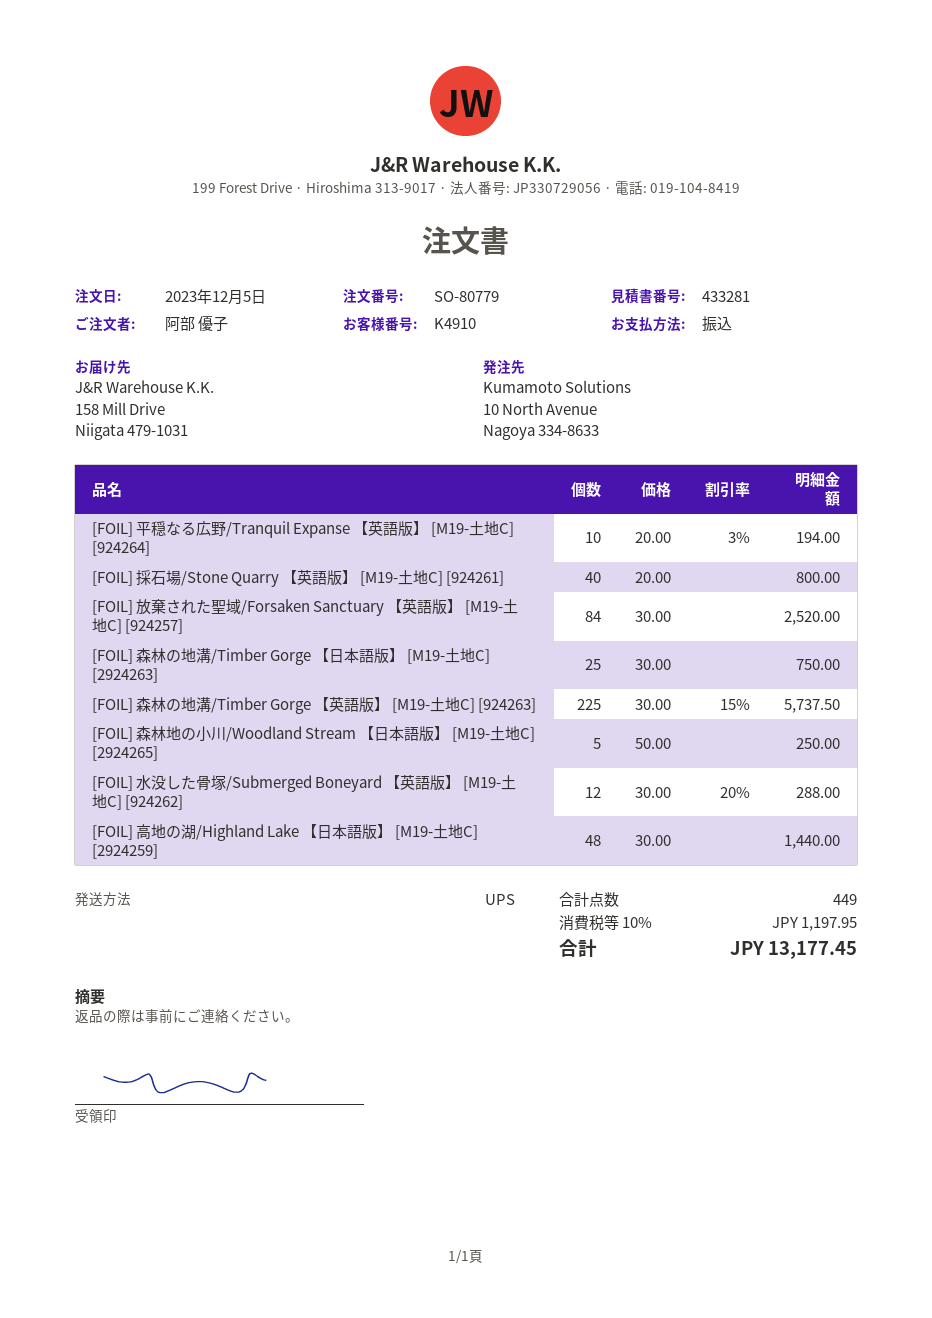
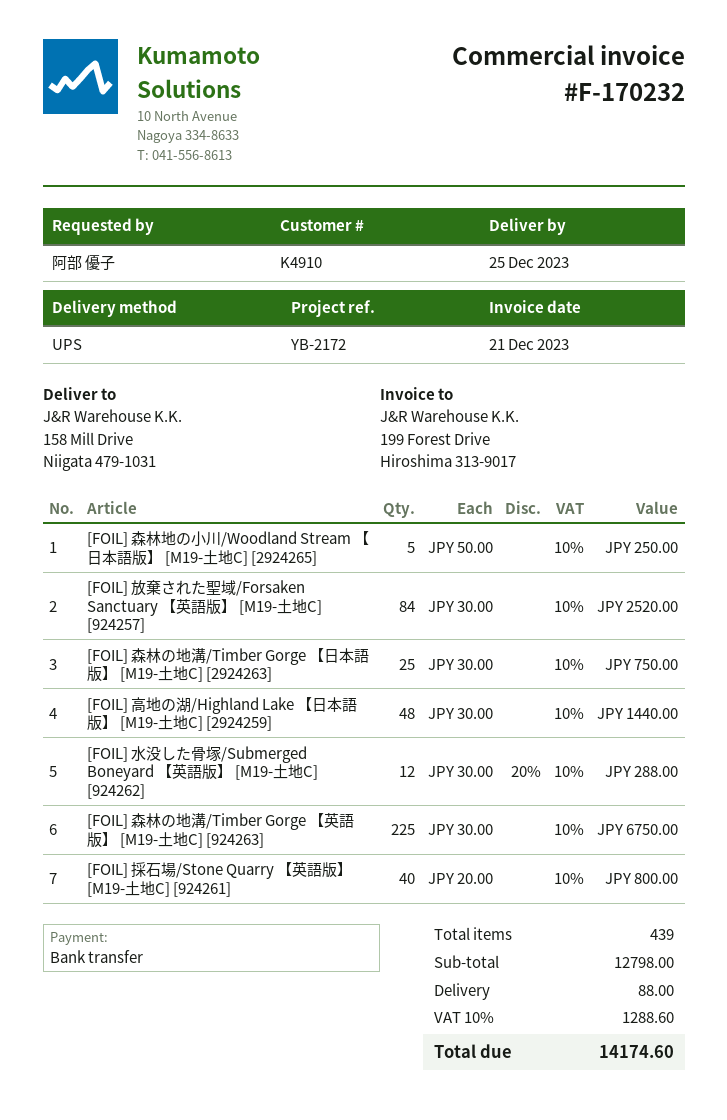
[FOIL] 平穏なる広野/Tranquil Expanse 【英語版】 [M19-土地C] [924264]: 10 x 20.00 - 3% = 194.00 -> none
[FOIL] 森林の地溝/Timber Gorge 【英語版】 [M19-土地C] [924263]: 225 x 30.00 - 15% = 5737.50 -> 225 x 30.00 = 6750.00
total quantity: 449 -> 439
shipping: none -> 88.00
tax: 10% = 1197.95 -> 10% = 1288.60
total: 13177.45 -> 14174.60

